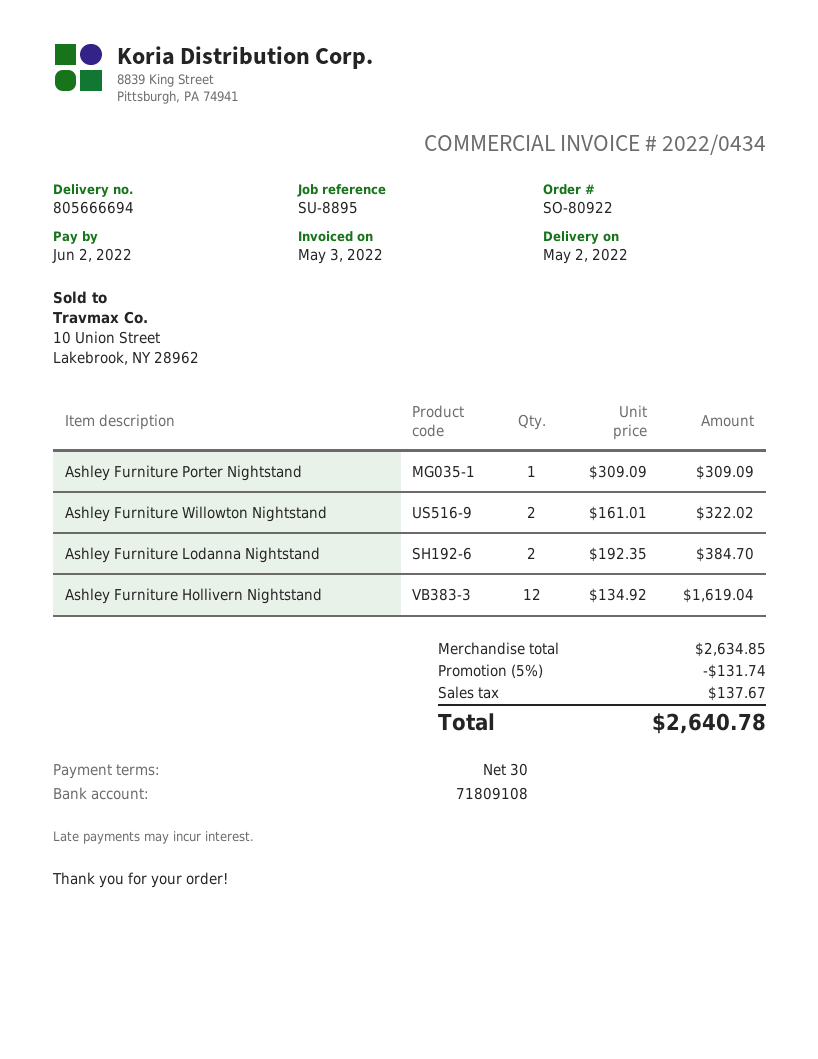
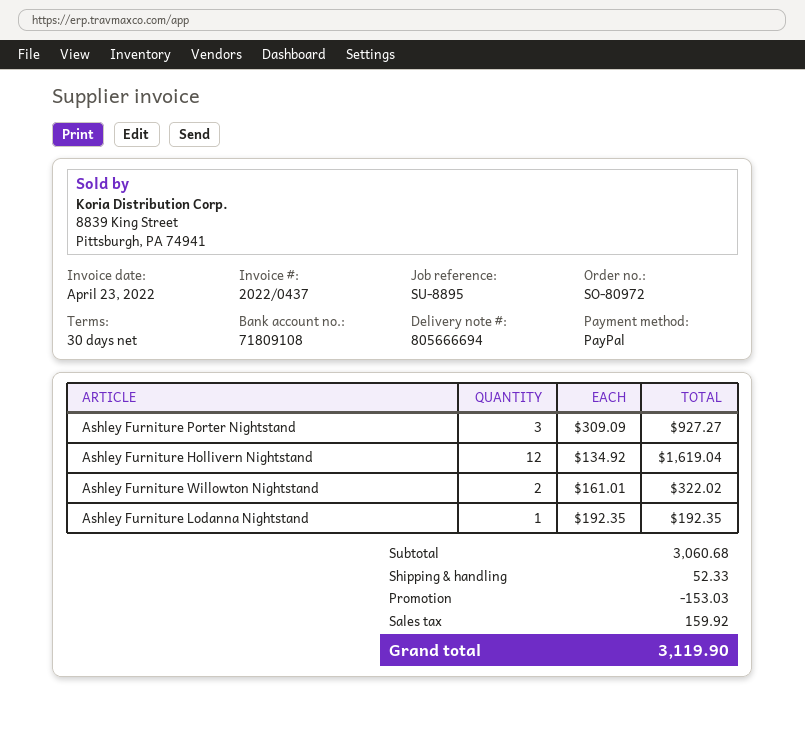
order number: SO-80922 -> SO-80972
invoice number: 2022/0434 -> 2022/0437
invoice date: 2022-05-03 -> 2022-04-23
Ashley Furniture Porter Nightstand: 1 x 309.09 = 309.09 -> 3 x 309.09 = 927.27
Ashley Furniture Lodanna Nightstand: 2 x 192.35 = 384.70 -> 1 x 192.35 = 192.35
subtotal: 2634.85 -> 3060.68
discount: 131.74 -> 153.03
shipping: none -> 52.33
tax: 137.67 -> 159.92
total: 2640.78 -> 3119.90

